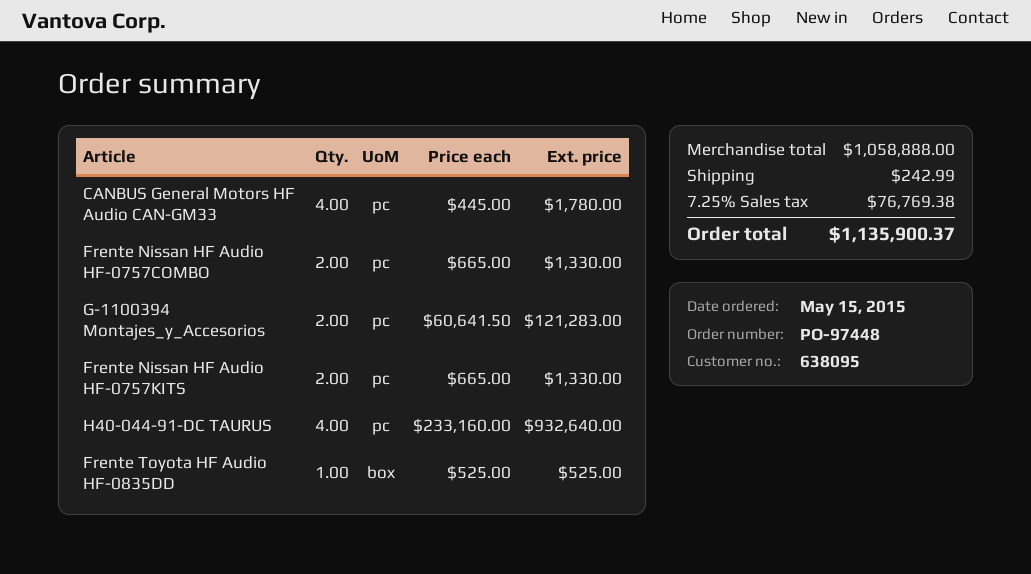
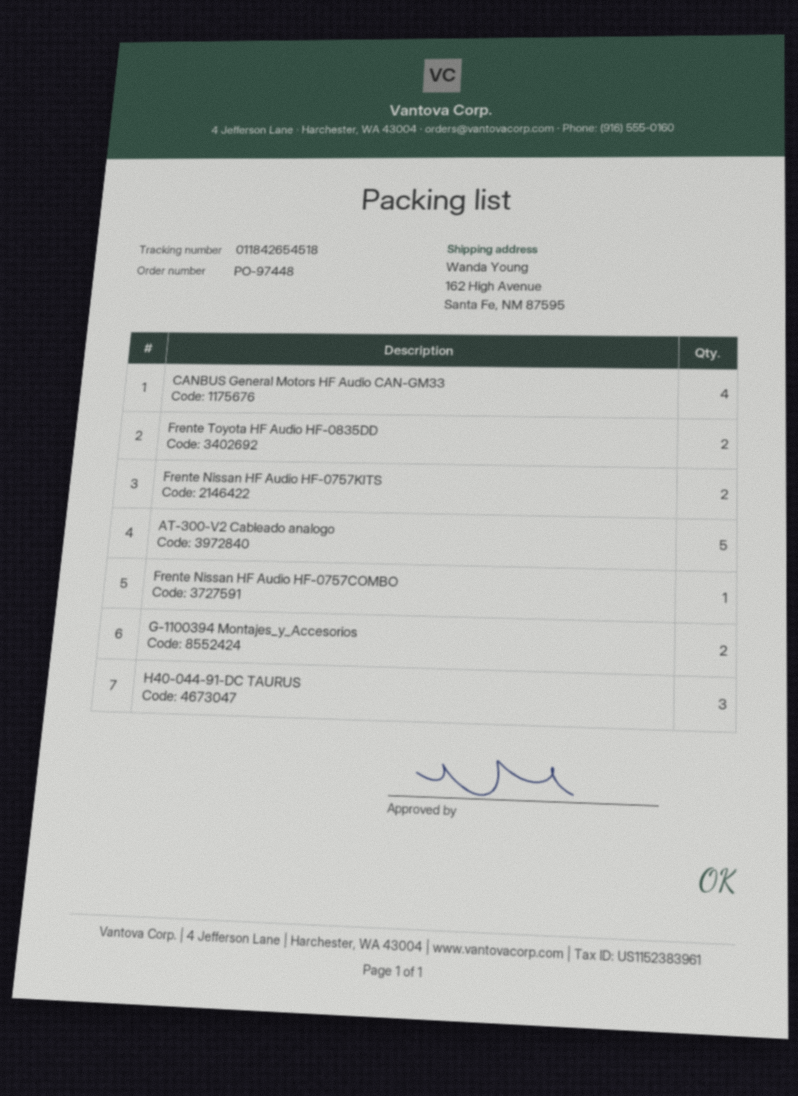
Frente Nissan HF Audio HF-0757COMBO: 2 -> 1
H40-044-91-DC TAURUS: 4 -> 3
Frente Toyota HF Audio HF-0835DD: 1 -> 2
AT-300-V2 Cableado analogo: none -> 5

